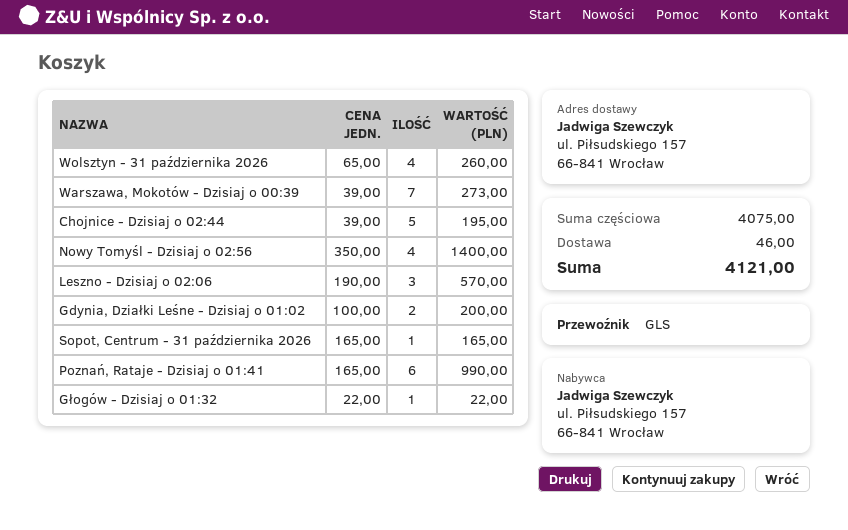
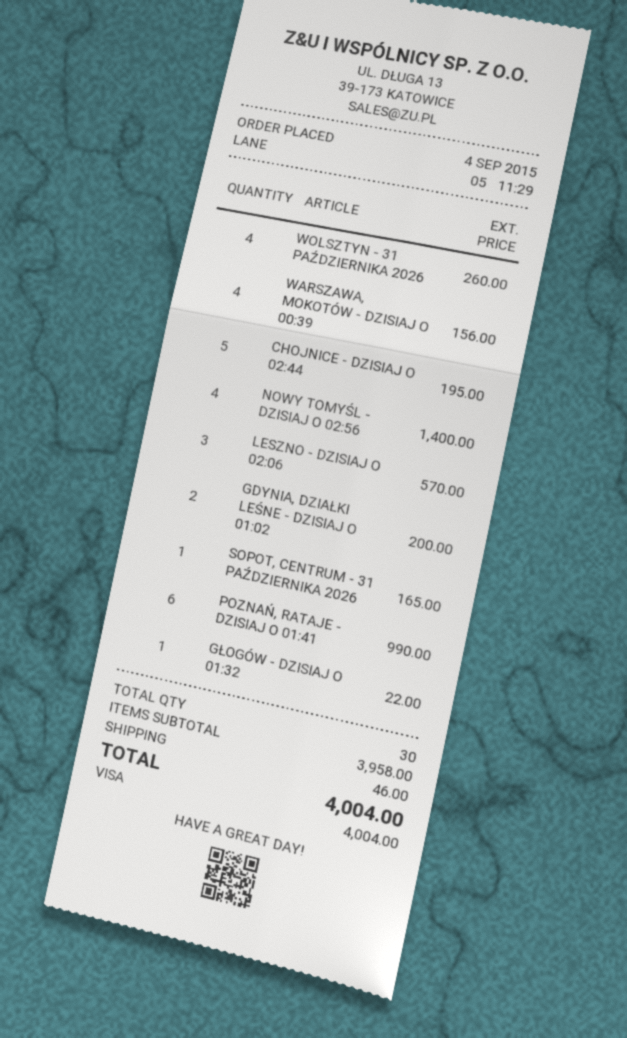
Warszawa, Mokotów - Dzisiaj o 00:39: 7 for 273.00 -> 4 for 156.00
subtotal: 4075.00 -> 3958.00
total: 4121.00 -> 4004.00

